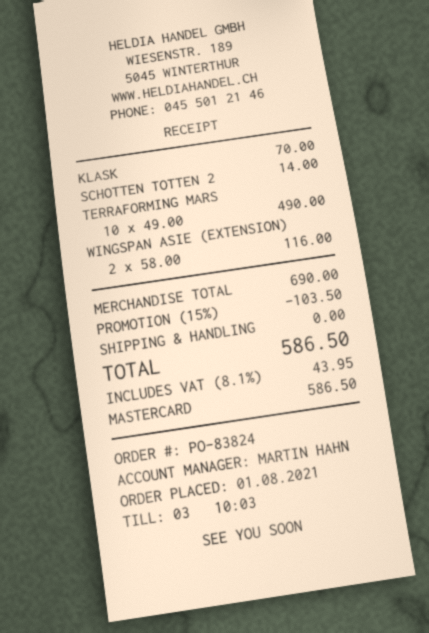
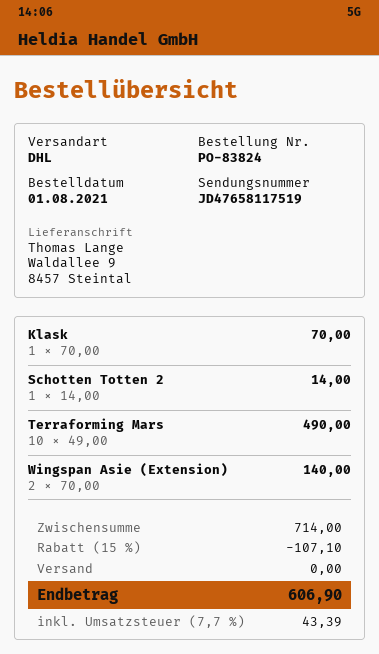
WINGSPAN ASIE (EXTENSION): 2 x 58.00 = 116.00 -> 2 x 70.00 = 140.00
subtotal: 690.00 -> 714.00
discount: 15% = 103.50 -> 15% = 107.10
tax: 8.1% = 43.95 -> 7.7% = 43.39
total: 586.50 -> 606.90

